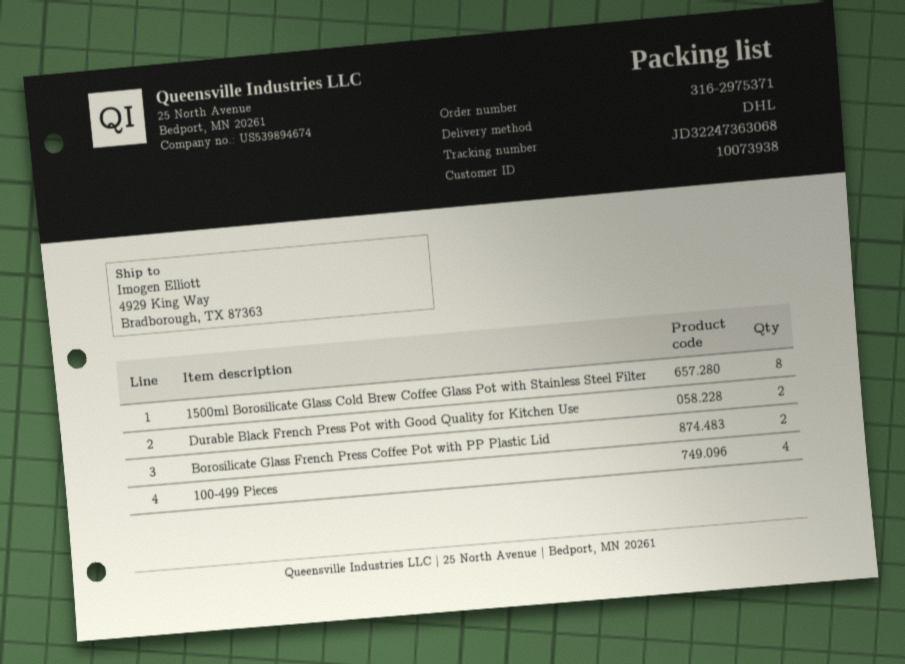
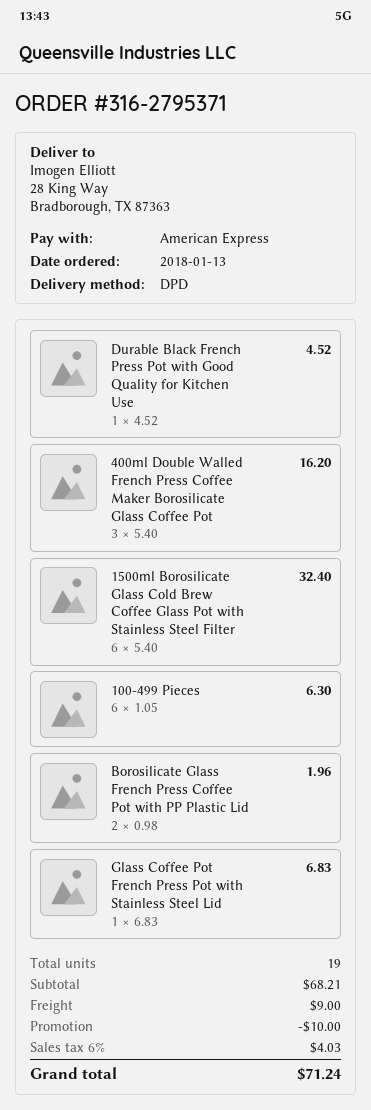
order number: 316-2975371 -> 316-2795371
shipping method: DHL -> DPD
ship to: 4929 King Way, Bradborough, TX 87363 -> 28 King Way, Bradborough, TX 87363
1500ml Borosilicate Glass Cold Brew Coffee Glass Pot with Stainless Steel Filter: 8 -> 6
Durable Black French Press Pot with Good Quality for Kitchen Use: 2 -> 1
100-499 Pieces: 4 -> 6
400ml Double Walled French Press Coffee Maker Borosilicate Glass Coffee Pot: none -> 3
Glass Coffee Pot French Press Pot with Stainless Steel Lid: none -> 1

